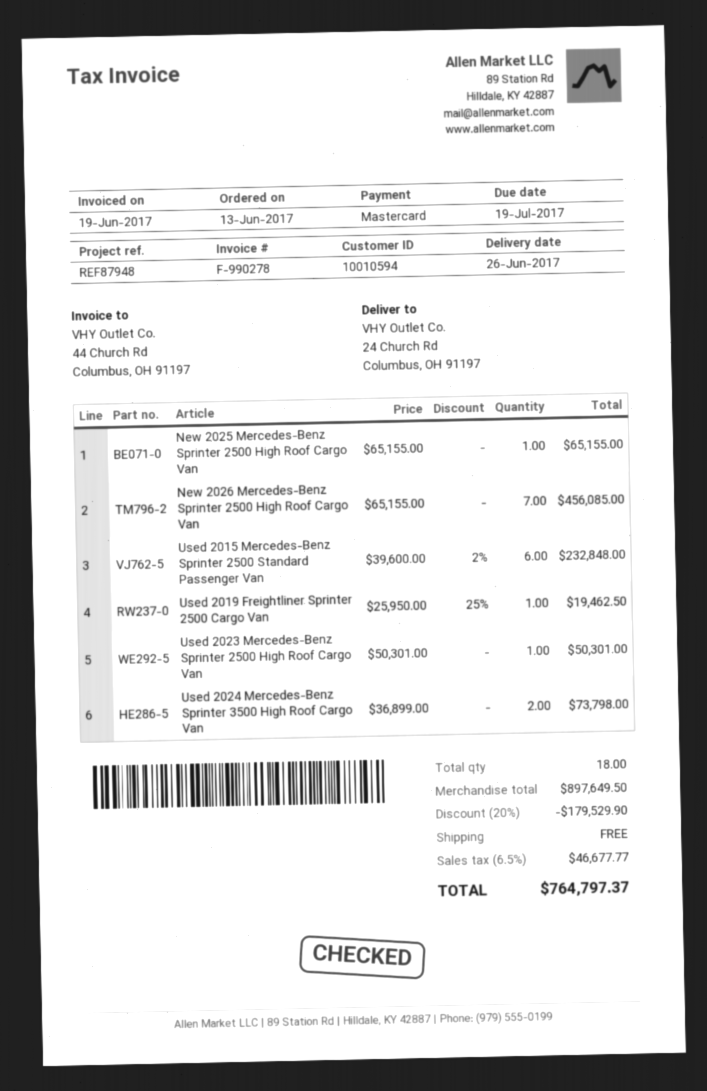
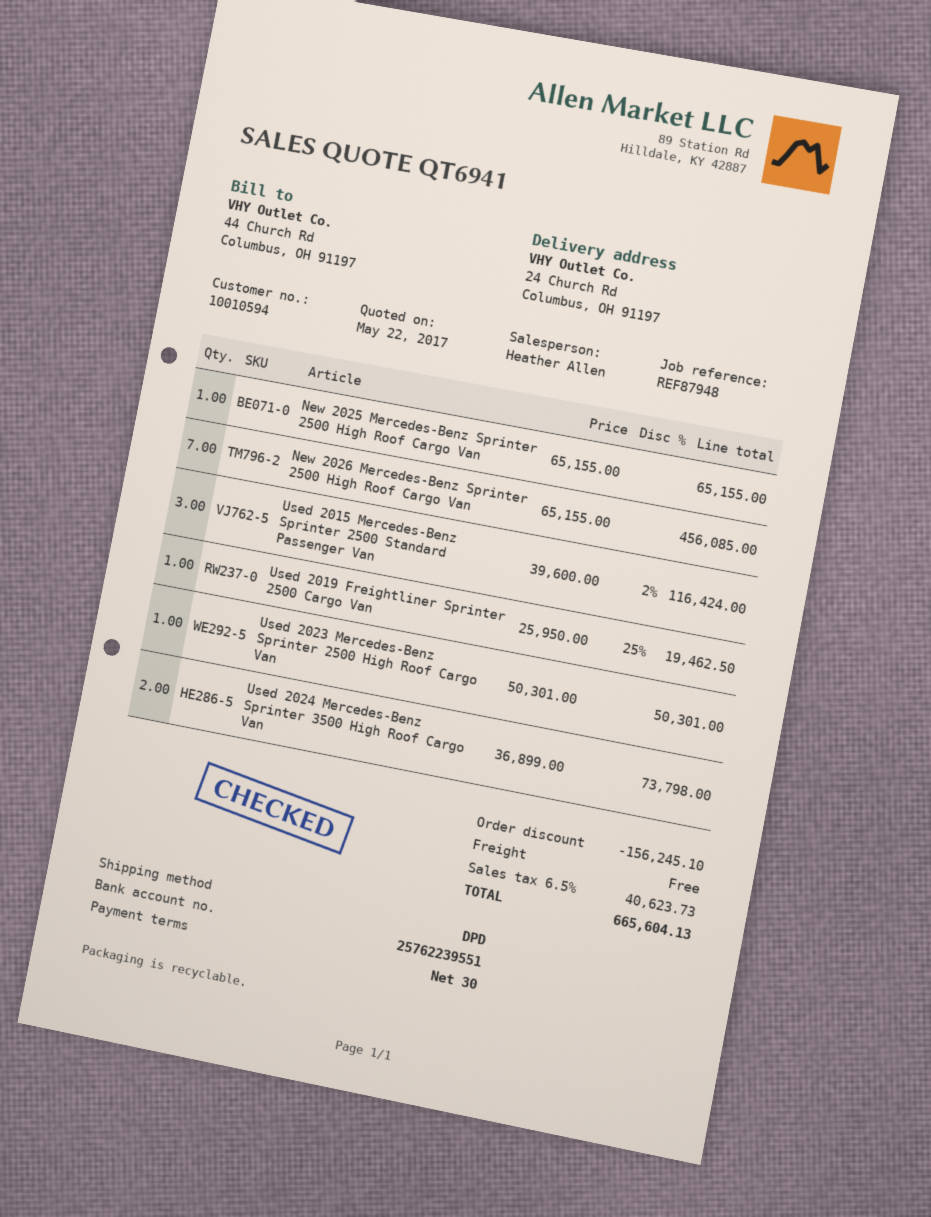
Used 2015 Mercedes-Benz Sprinter 2500 Standard Passenger Van: 6 x 39600.00 - 2% = 232848.00 -> 3 x 39600.00 - 2% = 116424.00
discount: 179529.90 -> 156245.10
tax: 6.5% = 46677.77 -> 6.5% = 40623.73
total: 764797.37 -> 665604.13

